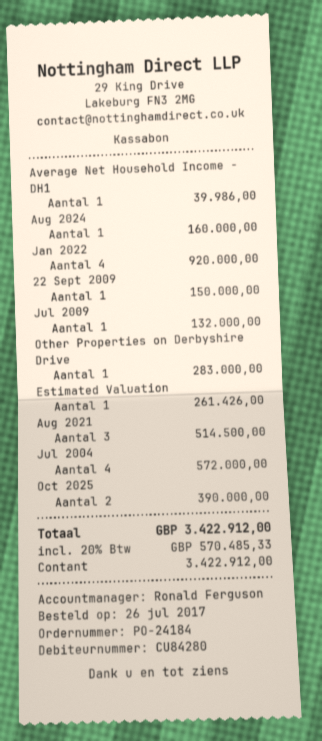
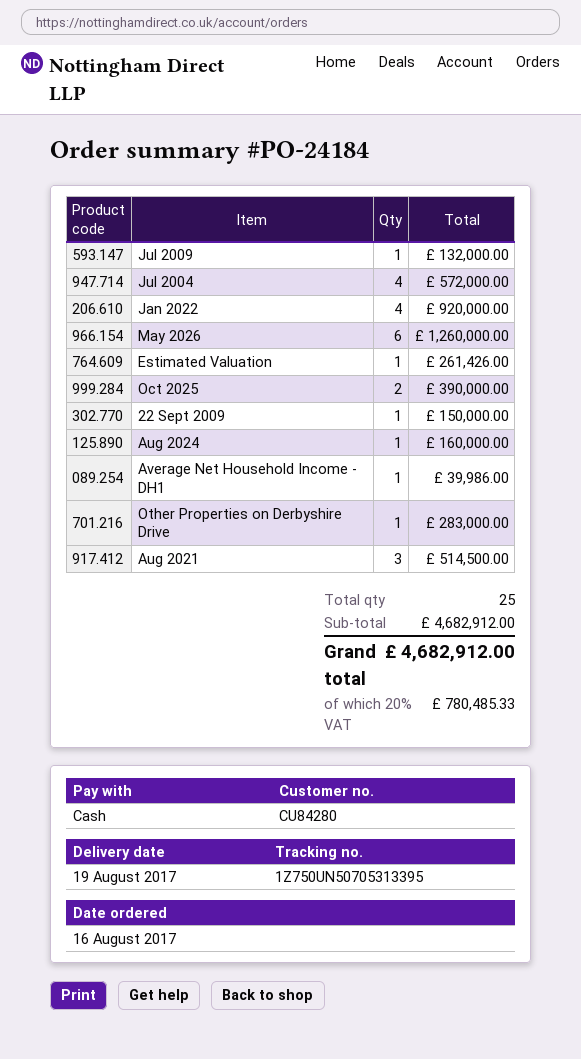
order date: 2017-07-26 -> 2017-08-16
May 2026: none -> 6 for 1260000.00
tax: 20% = 570485.33 -> 20% = 780485.33
total: 3422912.00 -> 4682912.00

